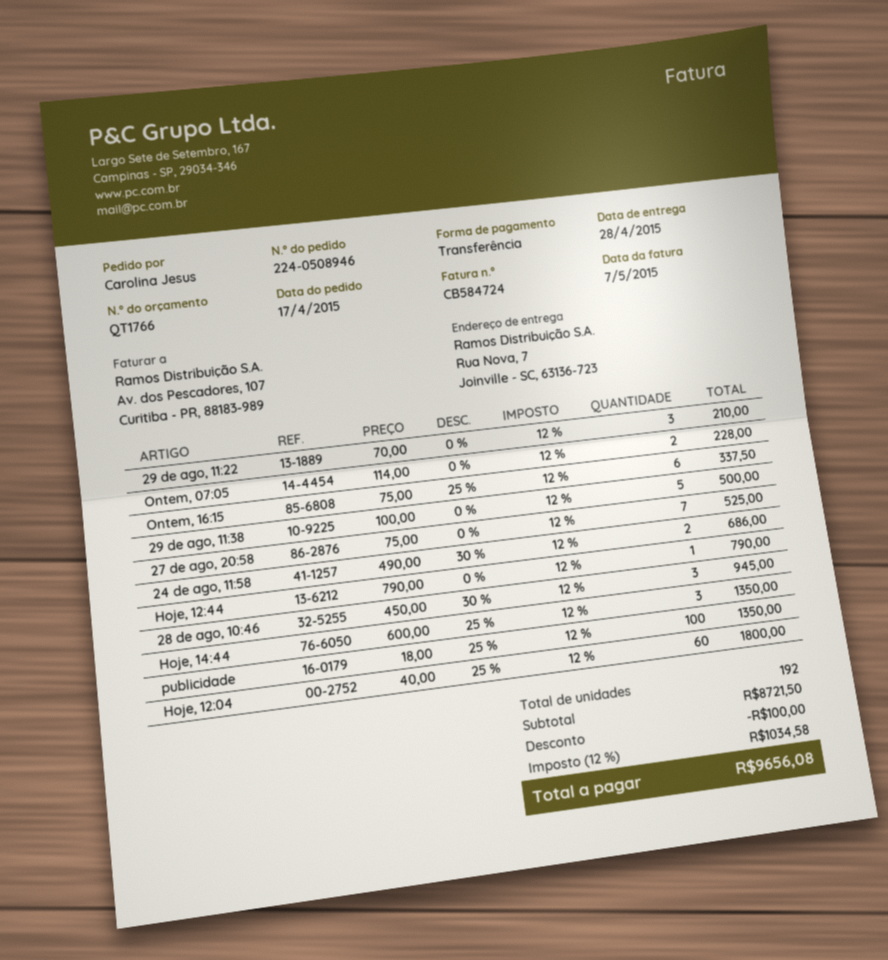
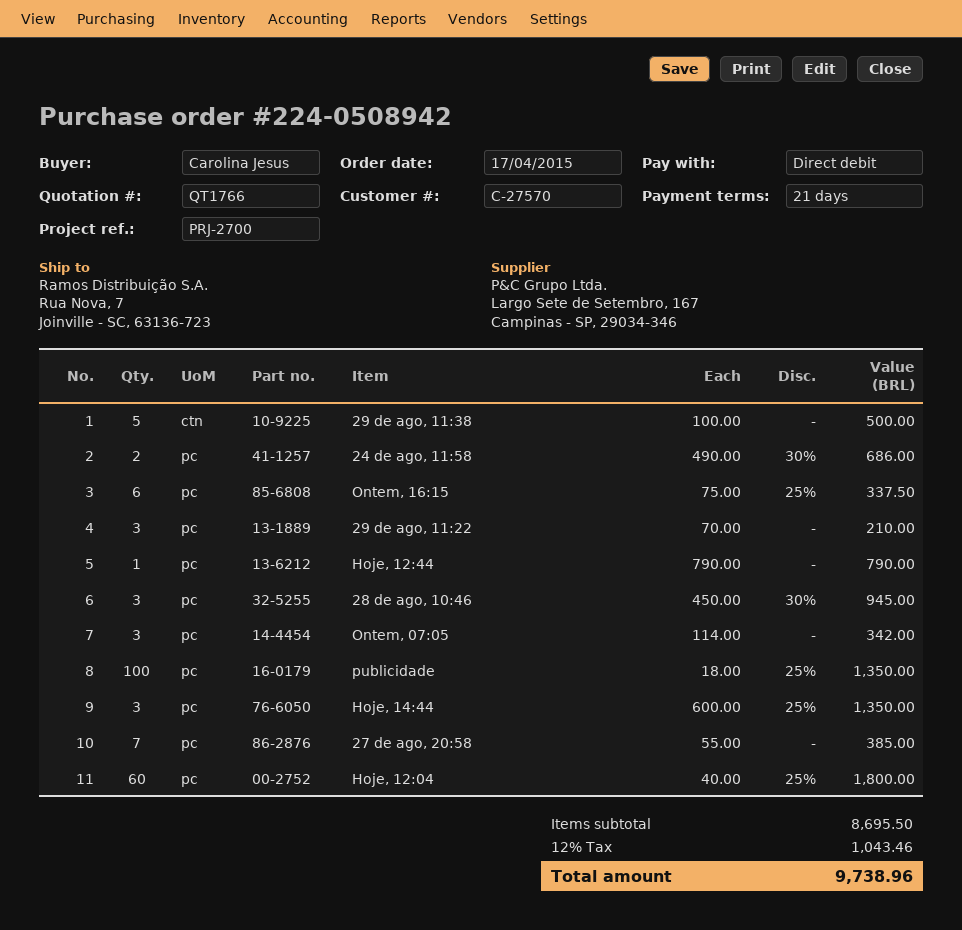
order number: 224-0508946 -> 224-0508942
payment method: bank transfer -> direct debit
Ontem, 07:05: 2 x 114.00 = 228.00 -> 3 x 114.00 = 342.00
27 de ago, 20:58: 7 x 75.00 = 525.00 -> 7 x 55.00 = 385.00
subtotal: 8721.50 -> 8695.50
discount: 100.00 -> none
tax: 12% = 1034.58 -> 12% = 1043.46
total: 9656.08 -> 9738.96

